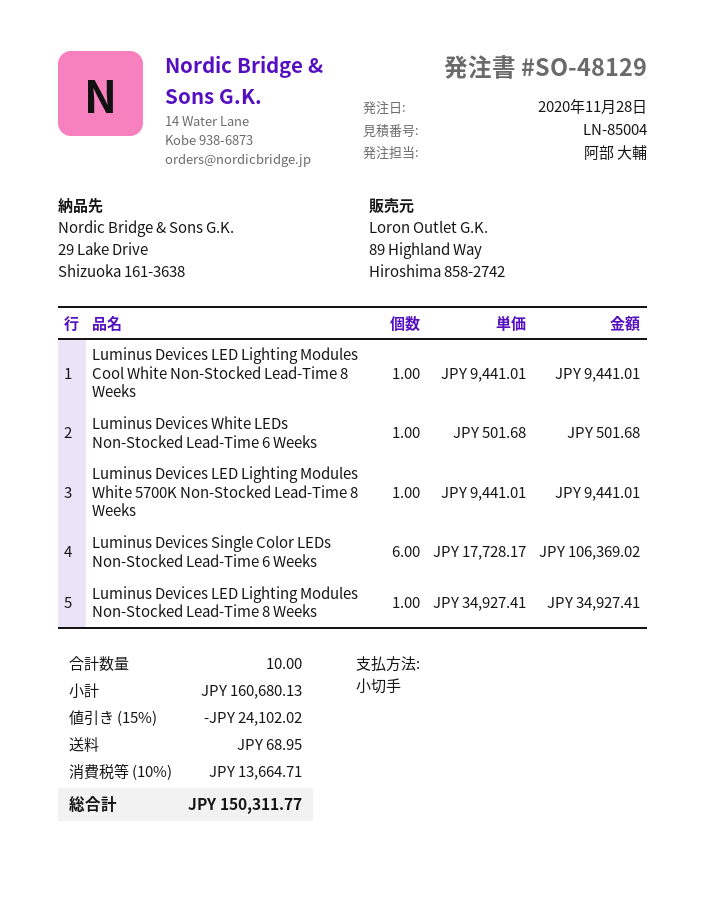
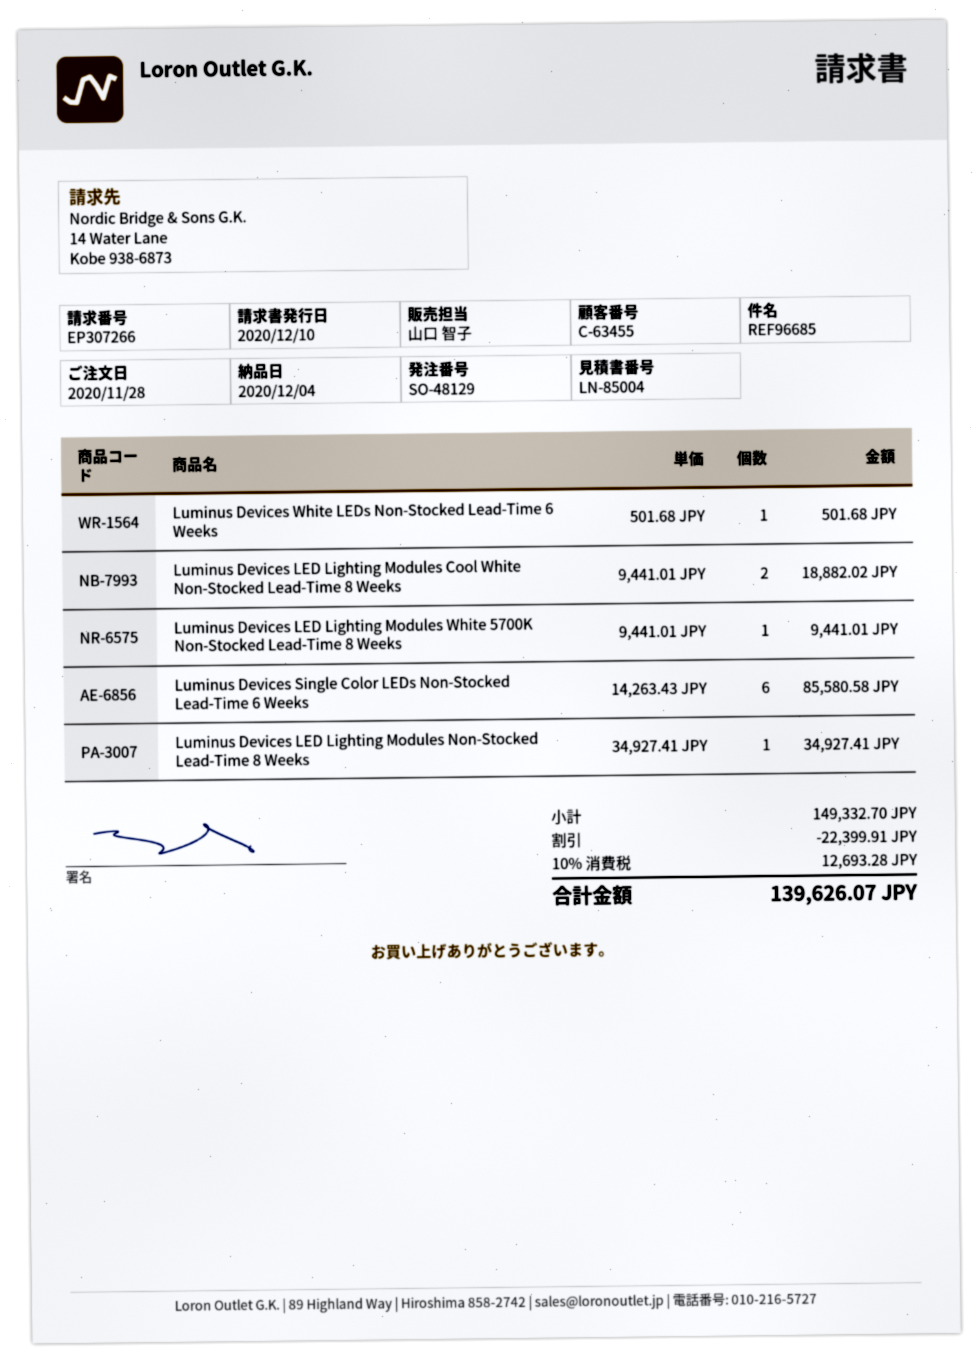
Luminus Devices LED Lighting Modules Cool White Non-Stocked Lead-Time 8 Weeks: 1 x 9441.01 = 9441.01 -> 2 x 9441.01 = 18882.02
Luminus Devices Single Color LEDs Non-Stocked Lead-Time 6 Weeks: 6 x 17728.17 = 106369.02 -> 6 x 14263.43 = 85580.58
subtotal: 160680.13 -> 149332.70
discount: 24102.02 -> 22399.91
shipping: 68.95 -> none
tax: 10% = 13664.71 -> 10% = 12693.28
total: 150311.77 -> 139626.07

